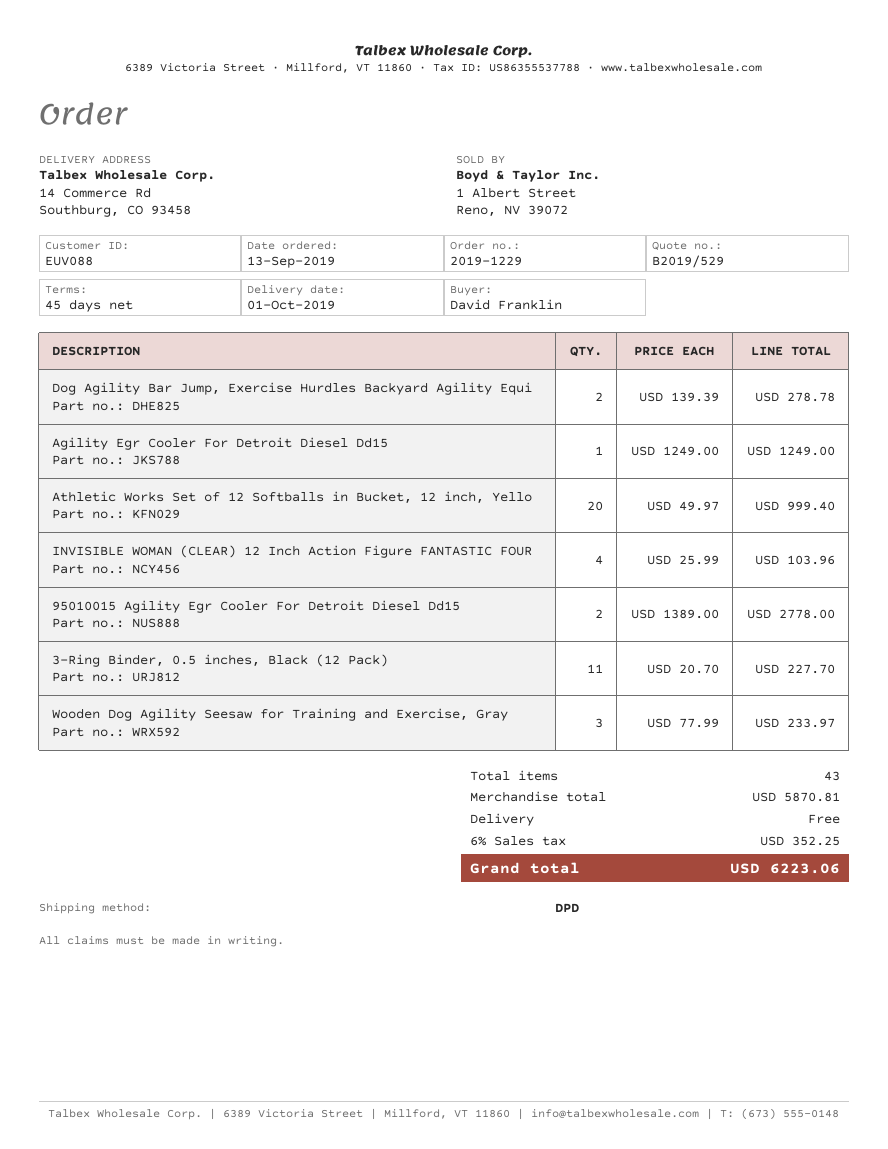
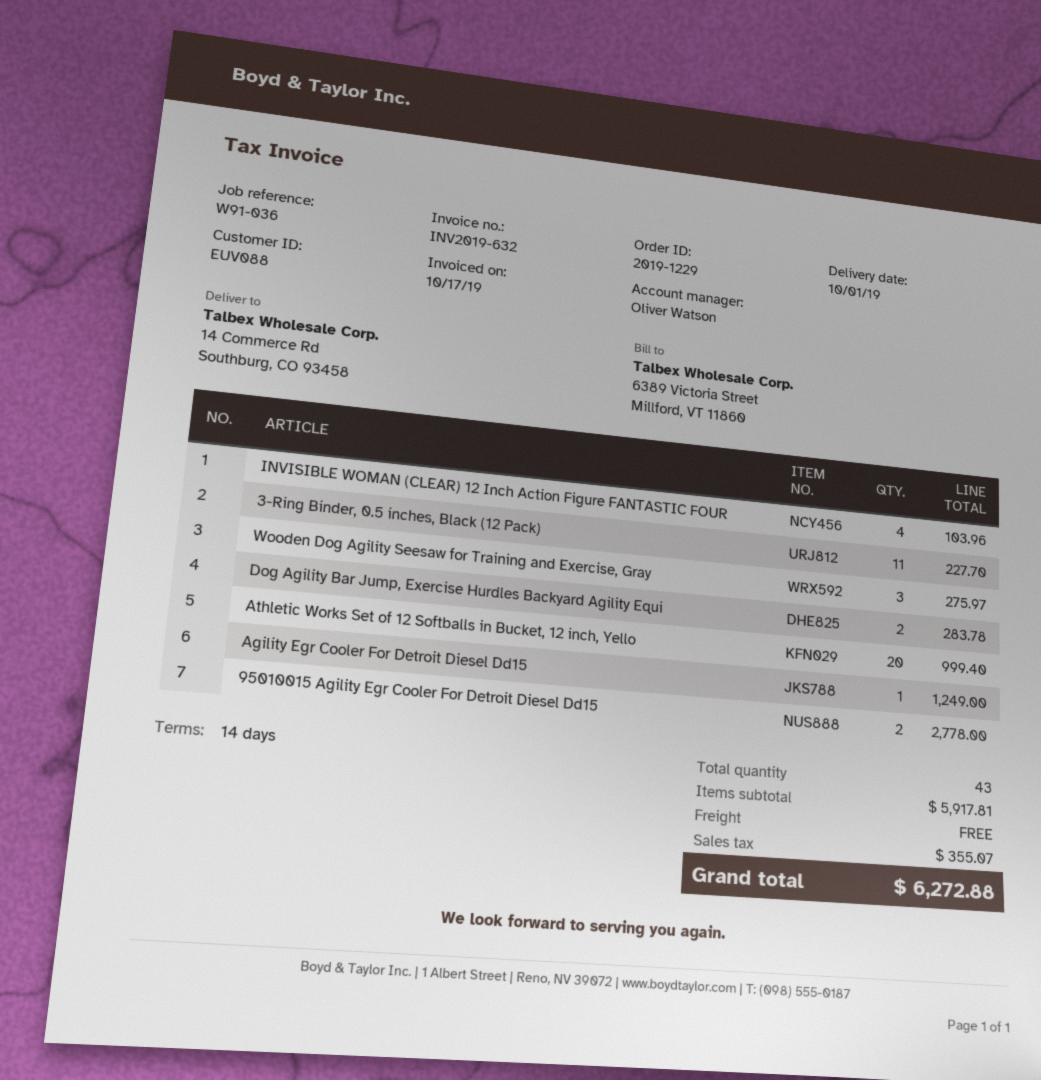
payment terms: 45 days -> 14 days
Dog Agility Bar Jump, Exercise Hurdles Backyard Agility Equi: 2 for 278.78 -> 2 for 283.78
Wooden Dog Agility Seesaw for Training and Exercise, Gray: 3 for 233.97 -> 3 for 275.97
subtotal: 5870.81 -> 5917.81
tax: 352.25 -> 355.07
total: 6223.06 -> 6272.88

